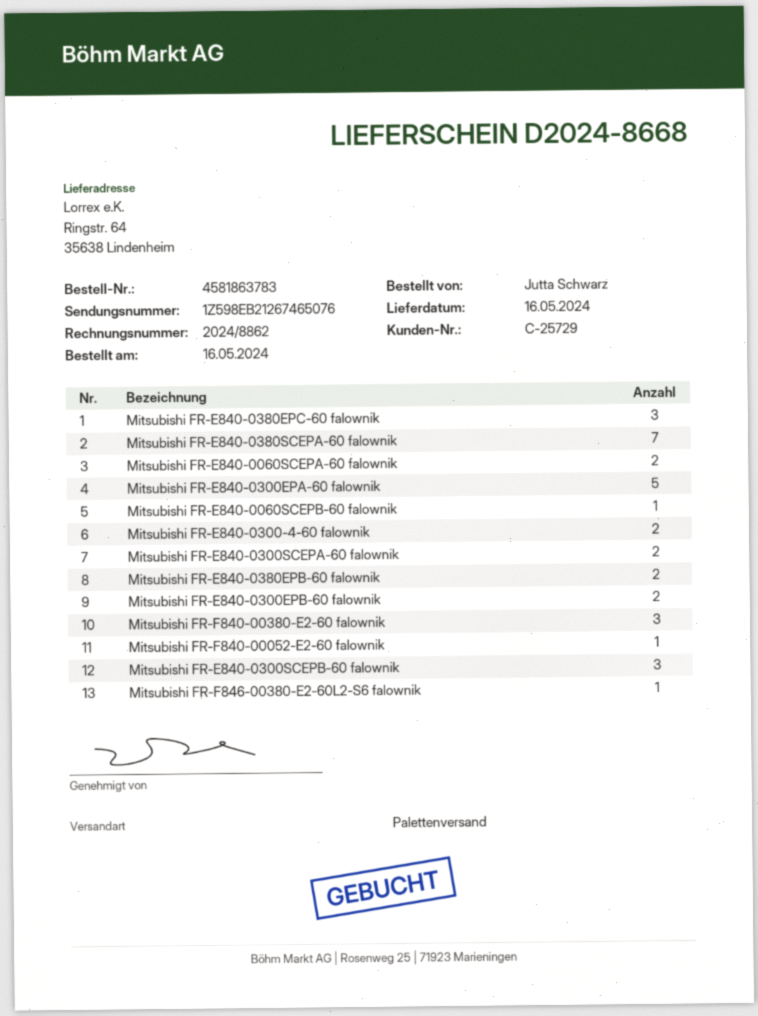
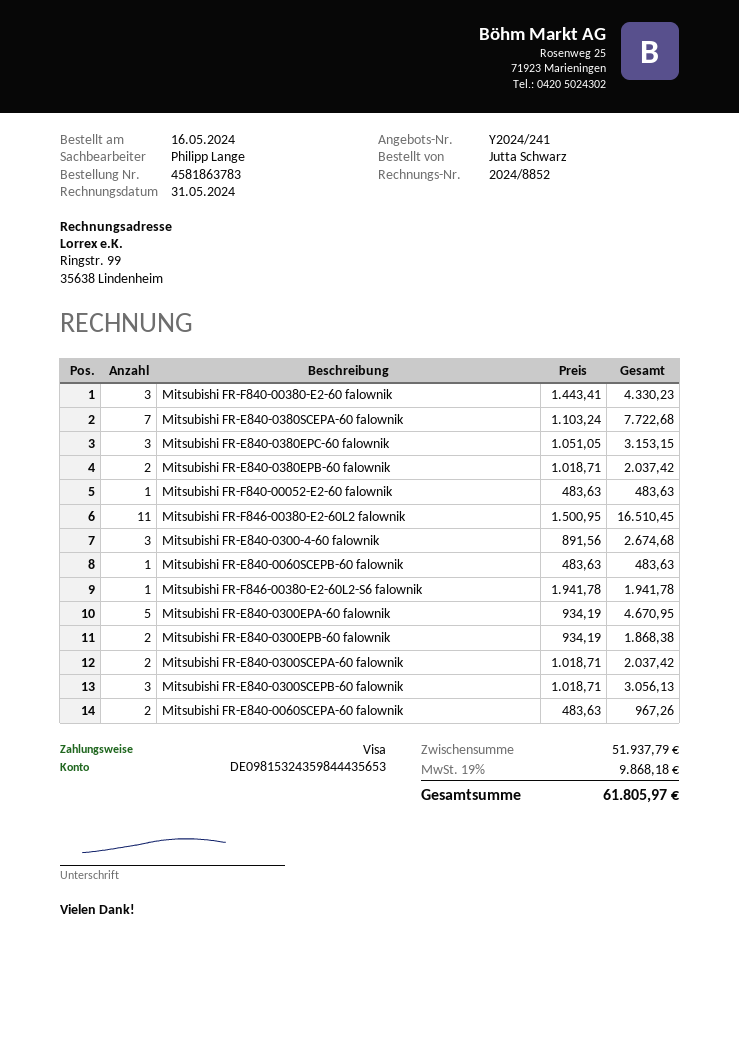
invoice number: 2024/8862 -> 2024/8852
Mitsubishi FR-E840-0300-4-60 falownik: 2 -> 3
Mitsubishi FR-F846-00380-E2-60L2 falownik: none -> 11

